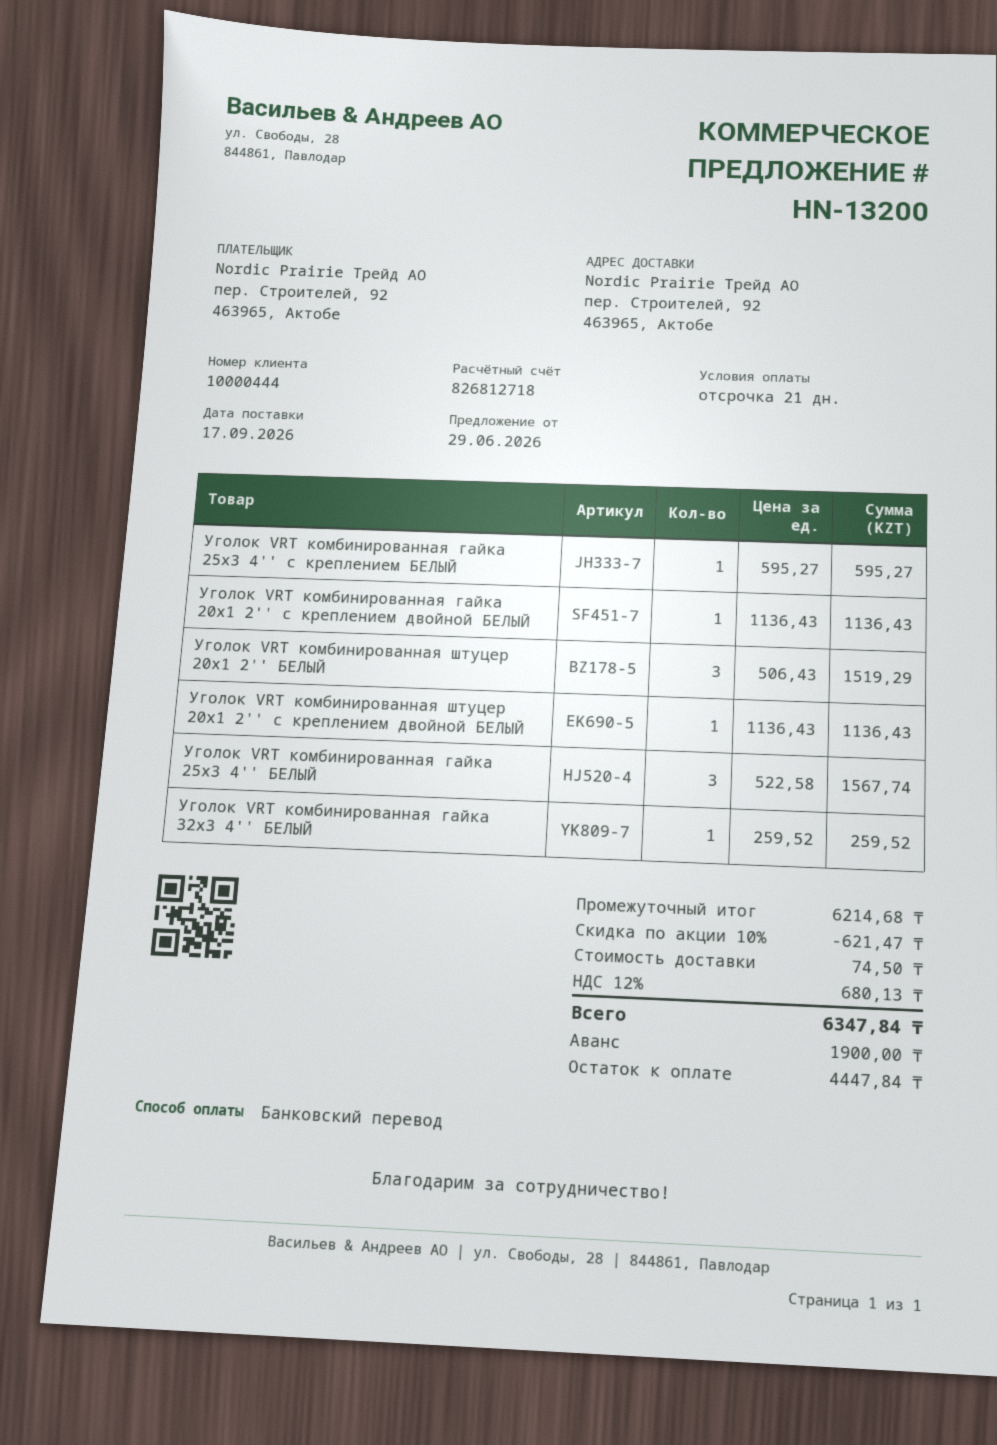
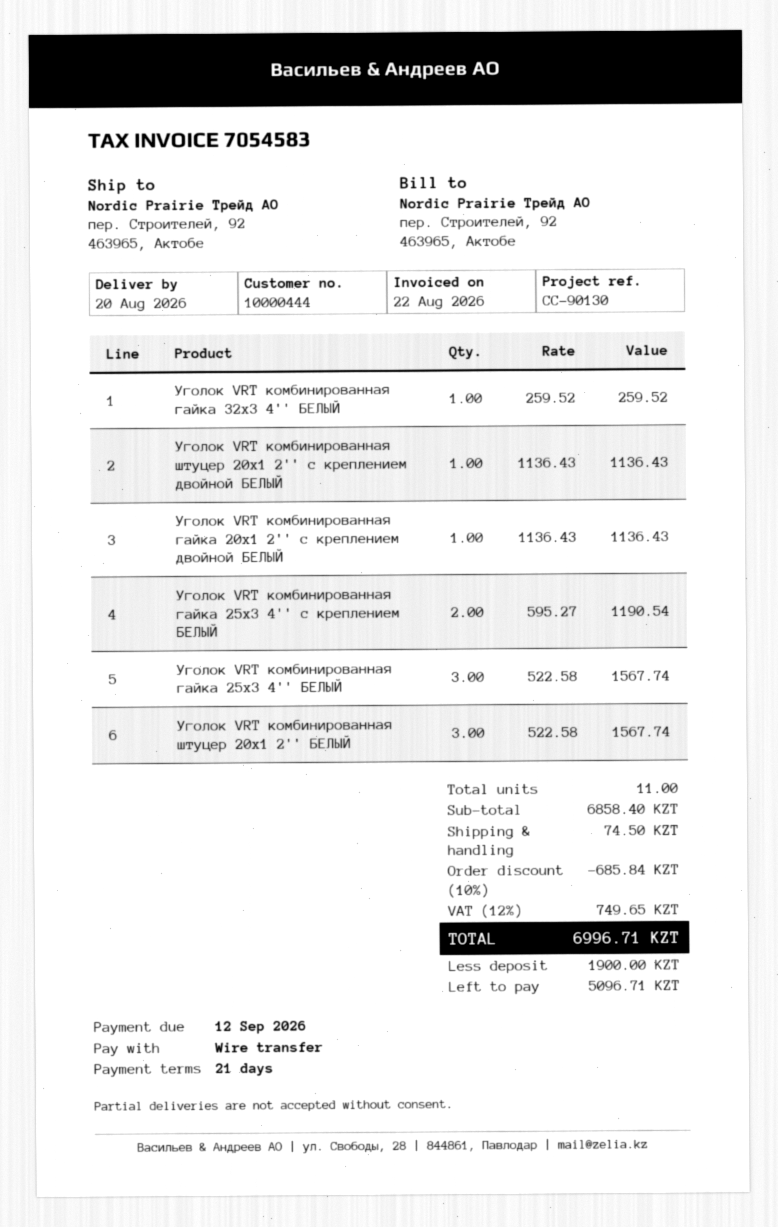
delivery date: 2026-09-17 -> 2026-08-20
Уголок VRT комбинированная гайка 25х3 4'' с креплением БЕЛЫЙ: 1 x 595.27 = 595.27 -> 2 x 595.27 = 1190.54
Уголок VRT комбинированная штуцер 20х1 2'' БЕЛЫЙ: 3 x 506.43 = 1519.29 -> 3 x 522.58 = 1567.74
subtotal: 6214.68 -> 6858.40
discount: 10% = 621.47 -> 10% = 685.84
tax: 12% = 680.13 -> 12% = 749.65
total: 6347.84 -> 6996.71
balance: 4447.84 -> 5096.71

